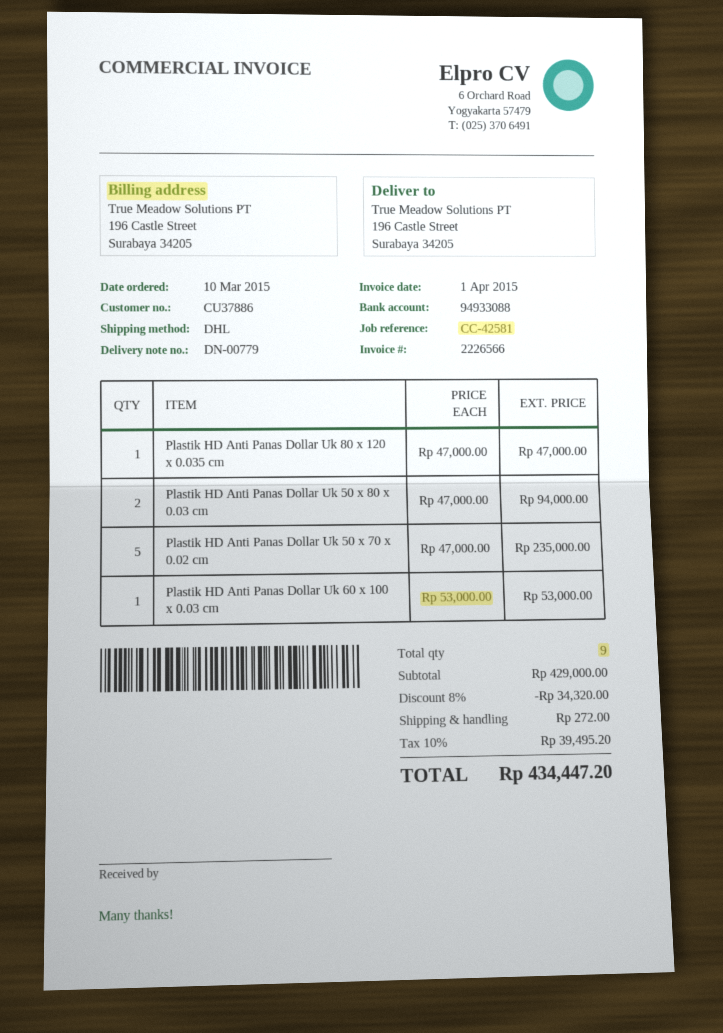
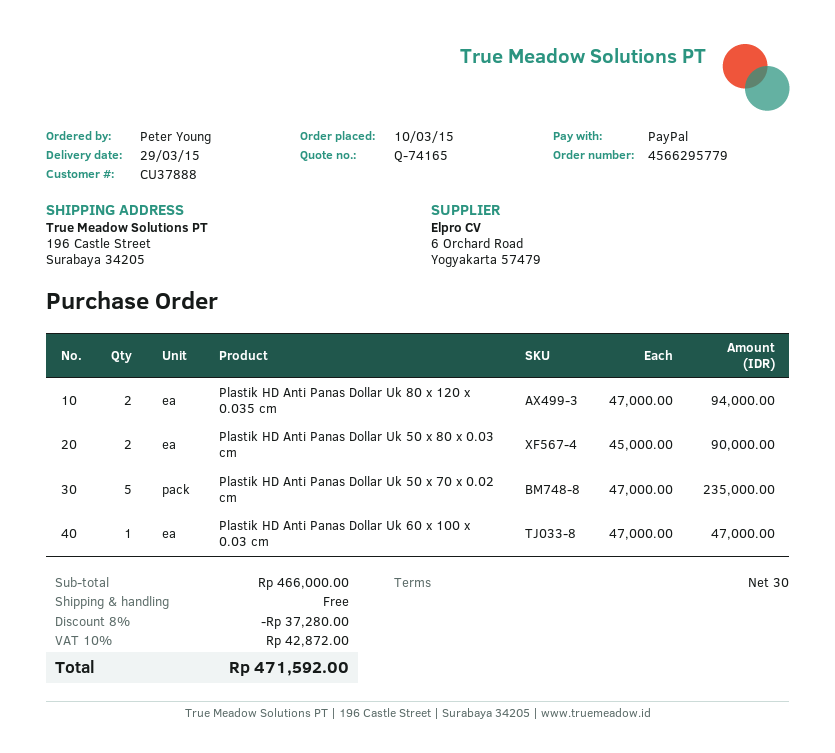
customer number: CU37886 -> CU37888
Plastik HD Anti Panas Dollar Uk 80 x 120 x 0.035 cm: 1 x 47000.00 = 47000.00 -> 2 x 47000.00 = 94000.00
Plastik HD Anti Panas Dollar Uk 50 x 80 x 0.03 cm: 2 x 47000.00 = 94000.00 -> 2 x 45000.00 = 90000.00
Plastik HD Anti Panas Dollar Uk 60 x 100 x 0.03 cm: 1 x 53000.00 = 53000.00 -> 1 x 47000.00 = 47000.00
subtotal: 429000.00 -> 466000.00
discount: 8% = 34320.00 -> 8% = 37280.00
shipping: 272.00 -> 0.00
tax: 10% = 39495.20 -> 10% = 42872.00
total: 434447.20 -> 471592.00

